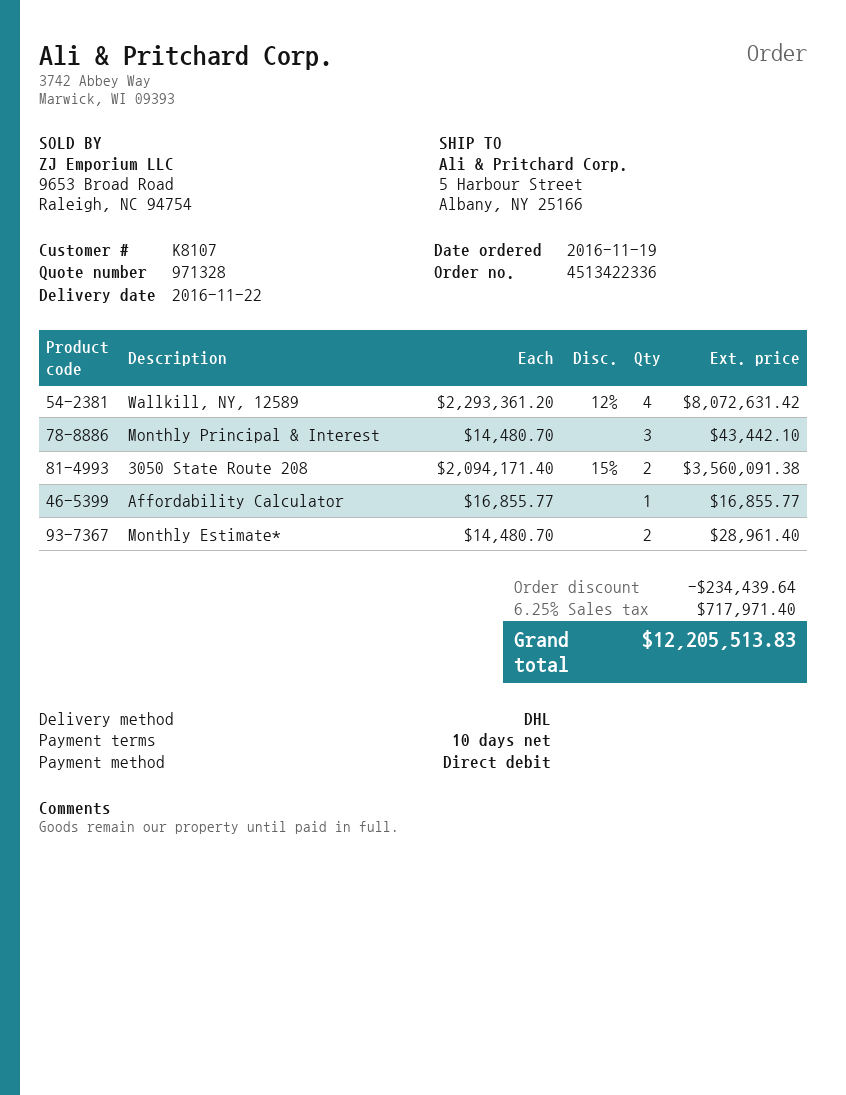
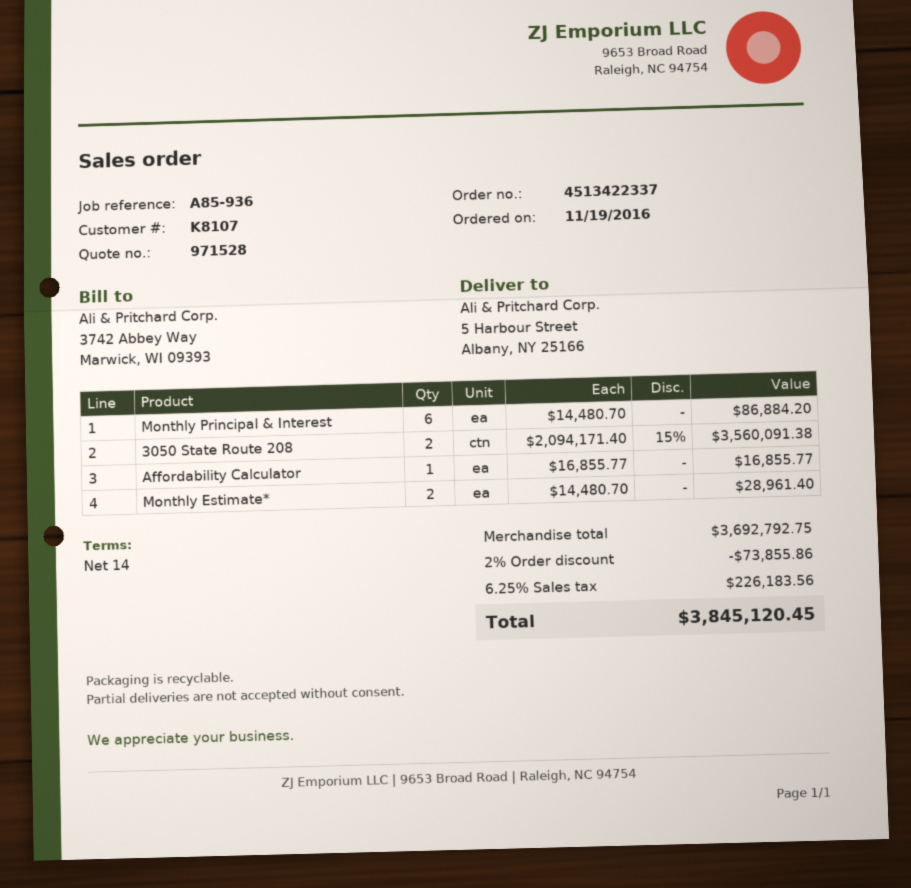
quote number: 971328 -> 971528
order number: 4513422336 -> 4513422337
payment terms: 10 days -> 14 days
Wallkill, NY, 12589: 4 x 2293361.20 - 12% = 8072631.42 -> none
Monthly Principal & Interest: 3 x 14480.70 = 43442.10 -> 6 x 14480.70 = 86884.20
discount: 234439.64 -> 73855.86
tax: 6.25% = 717971.40 -> 6.25% = 226183.56
total: 12205513.83 -> 3845120.45

